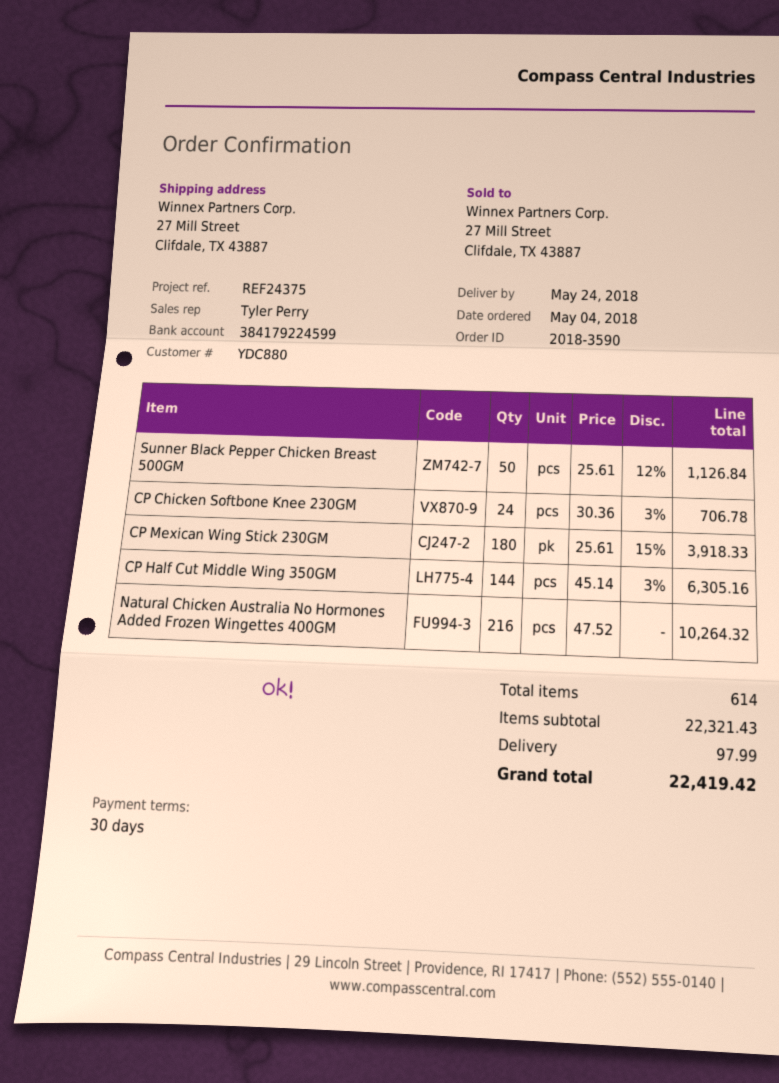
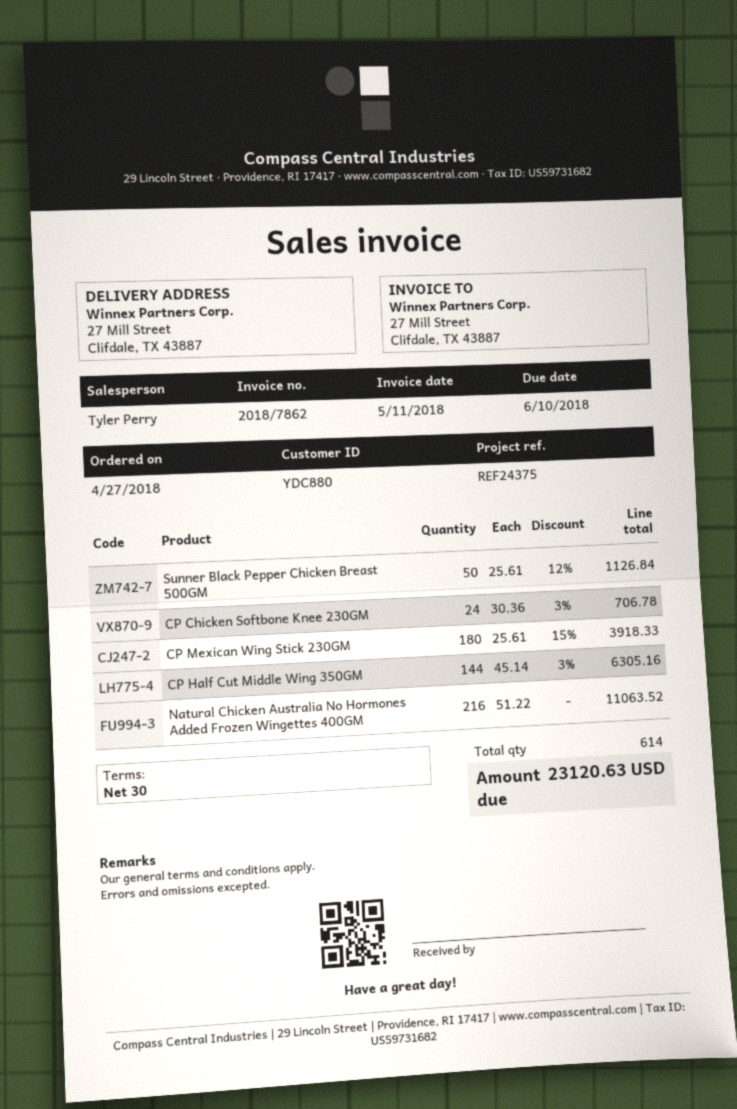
order date: 2018-05-04 -> 2018-04-27
Natural Chicken Australia No Hormones Added Frozen Wingettes 400GM: 216 x 47.52 = 10264.32 -> 216 x 51.22 = 11063.52
shipping: 97.99 -> none
total: 22419.42 -> 23120.63

